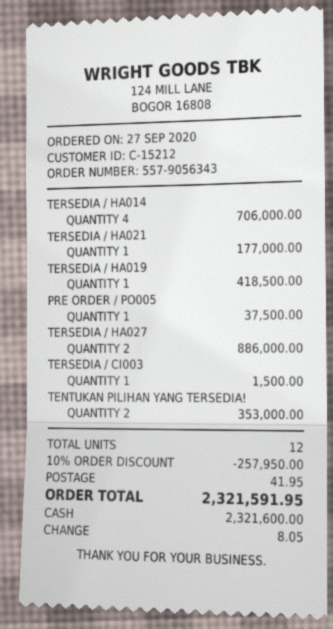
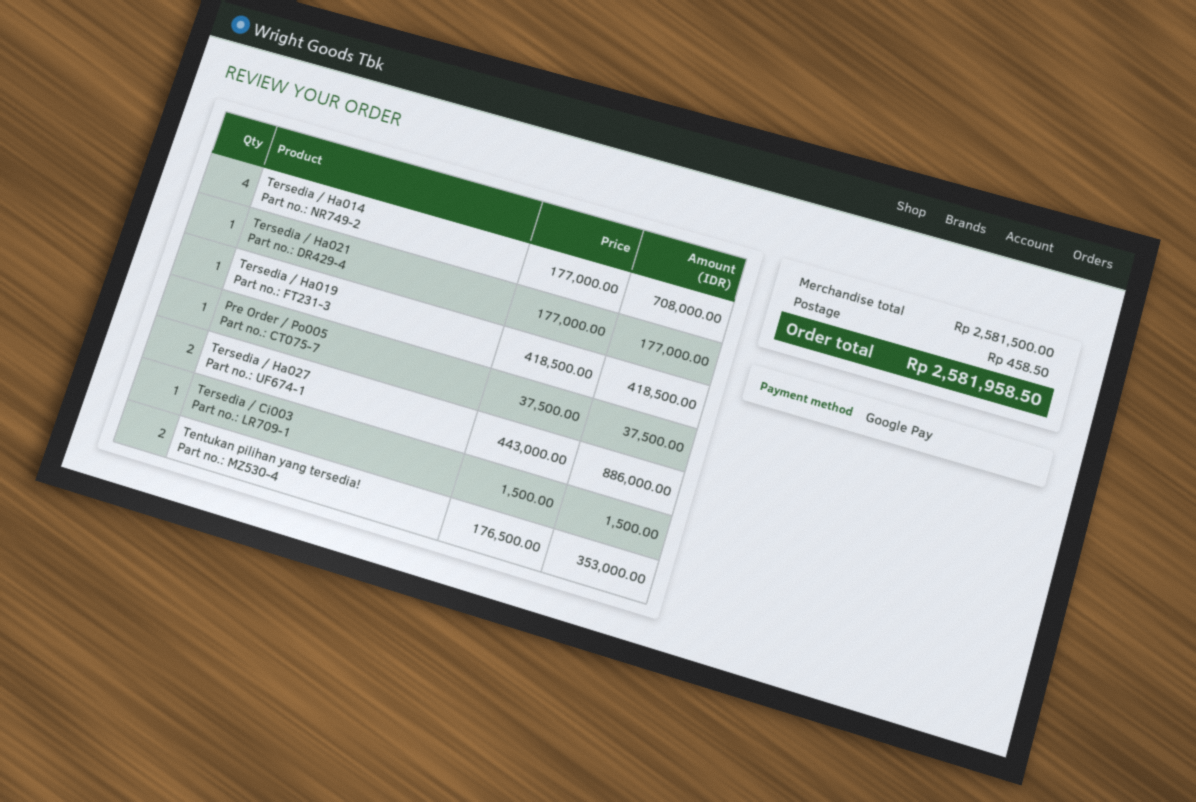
payment method: cash -> Google Pay
TERSEDIA / HA014: 4 for 706000.00 -> 4 for 708000.00
discount: 10% = 257950.00 -> none
shipping: 41.95 -> 458.50
total: 2321591.95 -> 2581958.50

